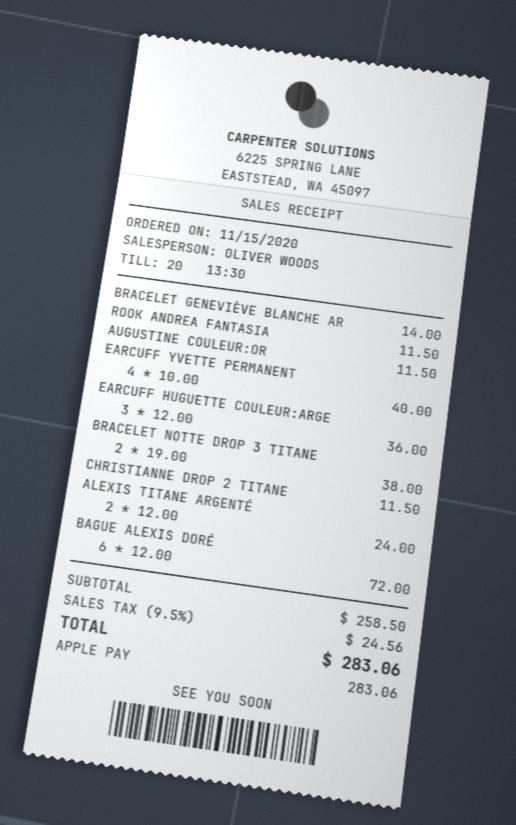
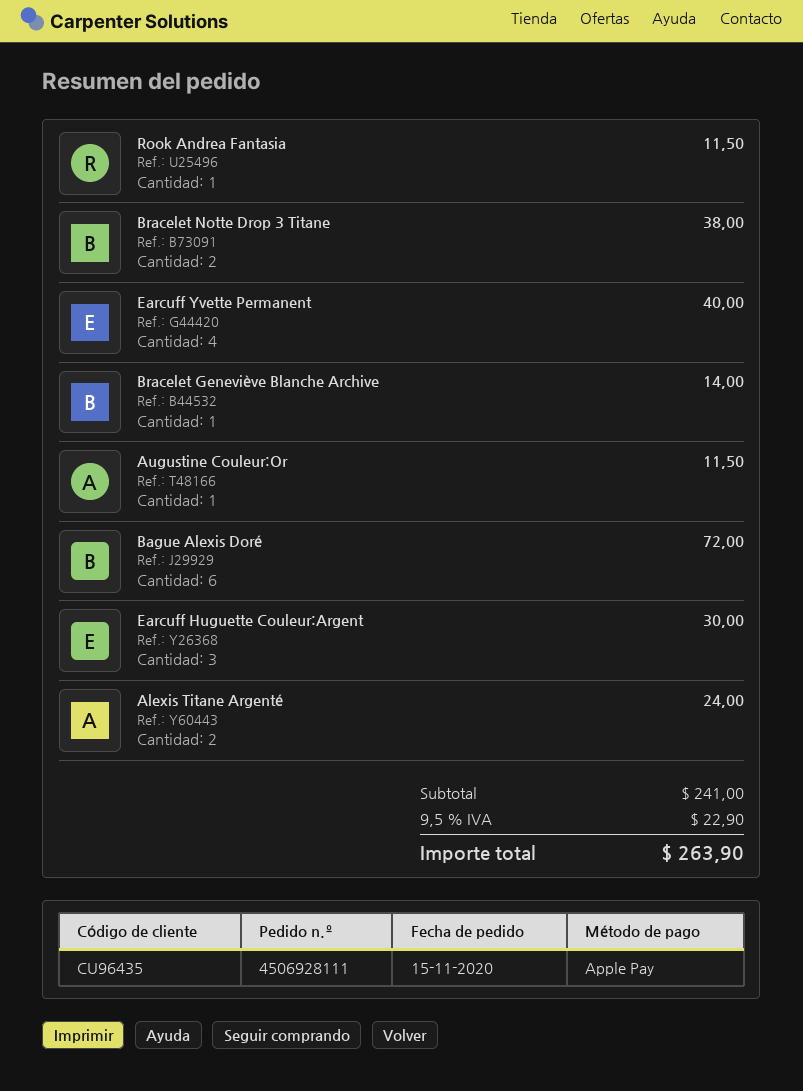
EARCUFF HUGUETTE COULEUR:ARGE: 3 for 36.00 -> 3 for 30.00
CHRISTIANNE DROP 2 TITANE: 1 for 11.50 -> none
subtotal: 258.50 -> 241.00
tax: 9.5% = 24.56 -> 9.5% = 22.90
total: 283.06 -> 263.90

